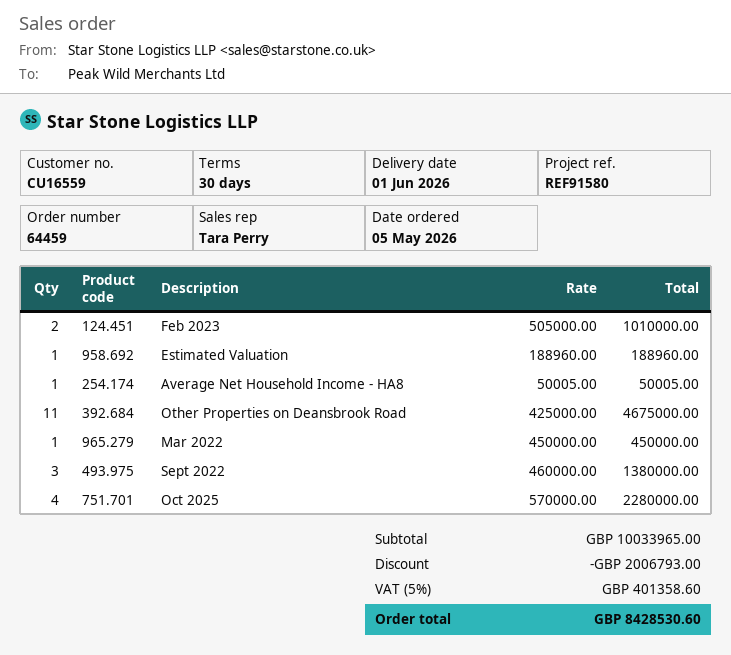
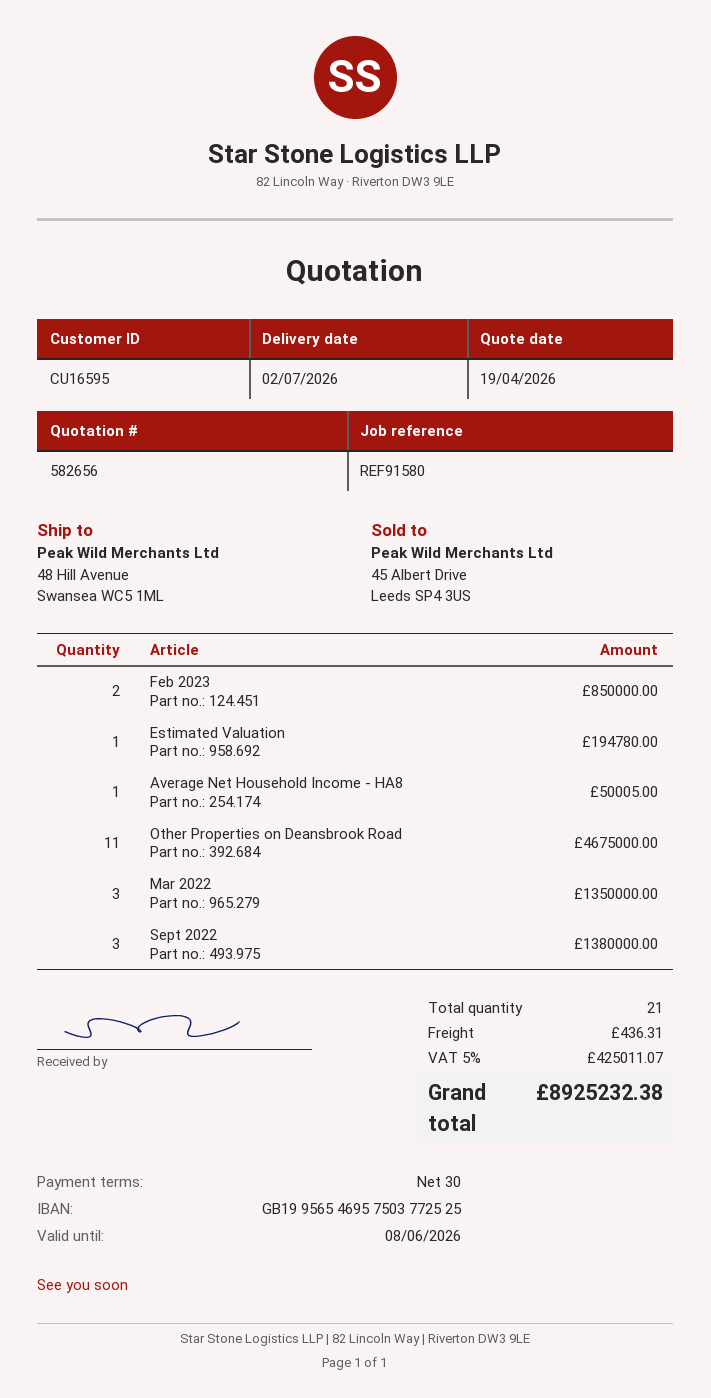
delivery date: 2026-06-01 -> 2026-07-02
customer number: CU16559 -> CU16595
Feb 2023: 2 for 1010000.00 -> 2 for 850000.00
Estimated Valuation: 1 for 188960.00 -> 1 for 194780.00
Mar 2022: 1 for 450000.00 -> 3 for 1350000.00
Oct 2025: 4 for 2280000.00 -> none
discount: 2006793.00 -> none
shipping: none -> 436.31
tax: 5% = 401358.60 -> 5% = 425011.07
total: 8428530.60 -> 8925232.38

